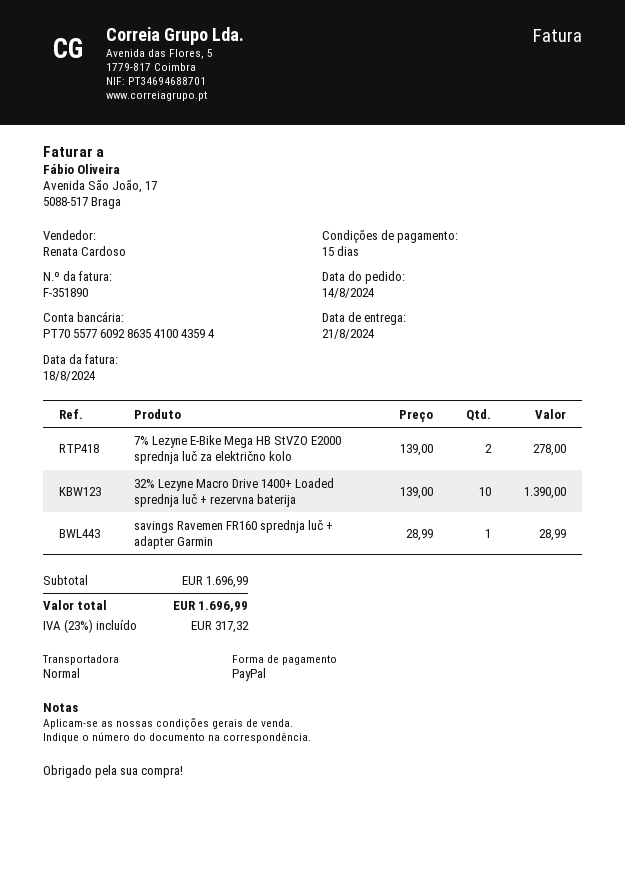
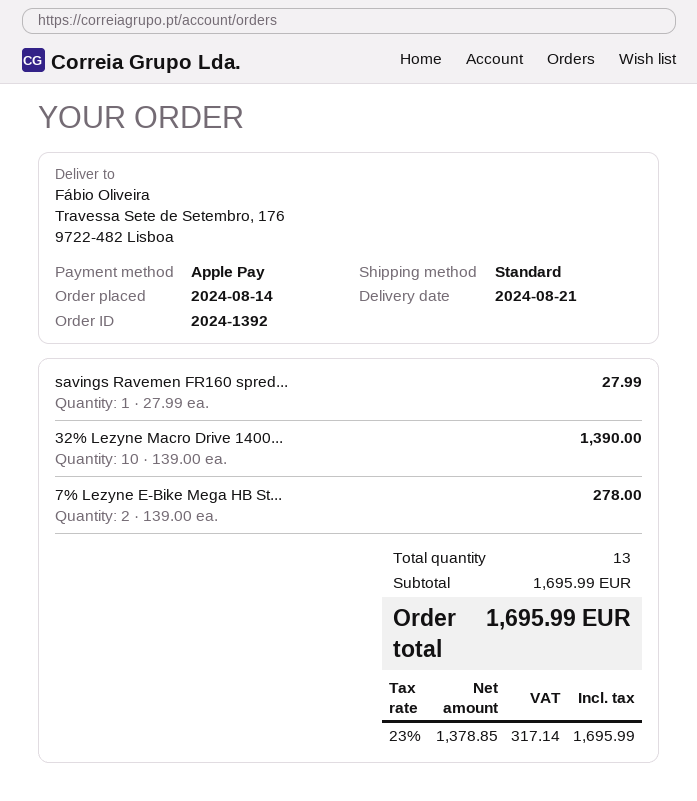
payment method: PayPal -> Apple Pay
savings Ravemen FR160 sprednja luč + adapter Garmin: 1 x 28.99 = 28.99 -> 1 x 27.99 = 27.99
subtotal: 1696.99 -> 1695.99
tax: 23% = 317.32 -> 23% = 317.14
total: 1696.99 -> 1695.99

